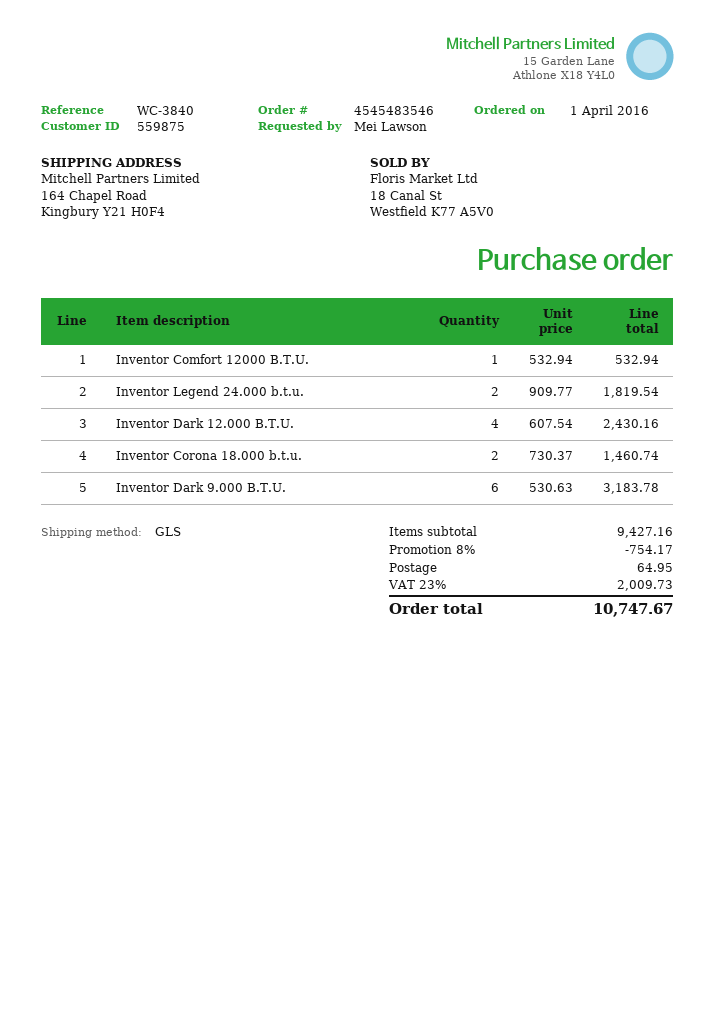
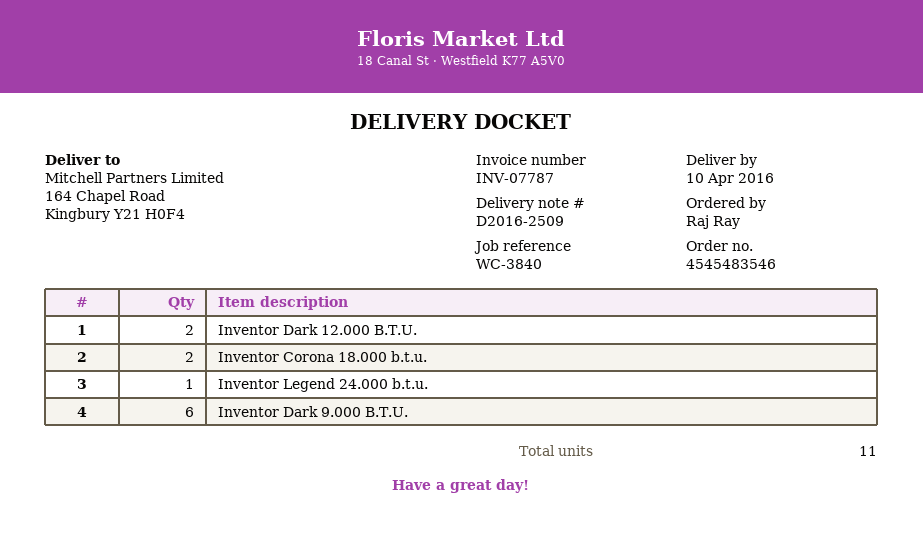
ordered by: Mei Lawson -> Raj Ray
Inventor Comfort 12000 B.T.U.: 1 -> none
Inventor Legend 24.000 b.t.u.: 2 -> 1
Inventor Dark 12.000 B.T.U.: 4 -> 2

